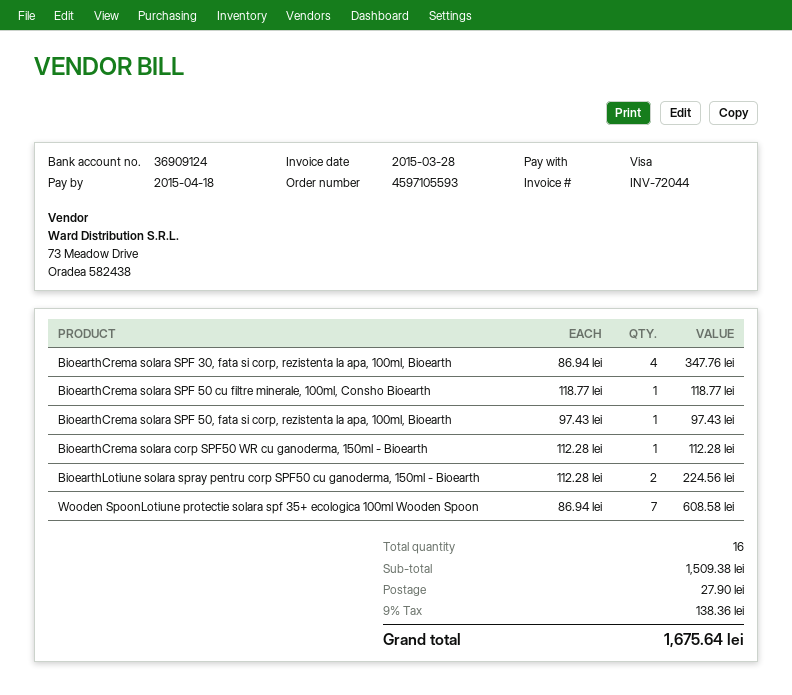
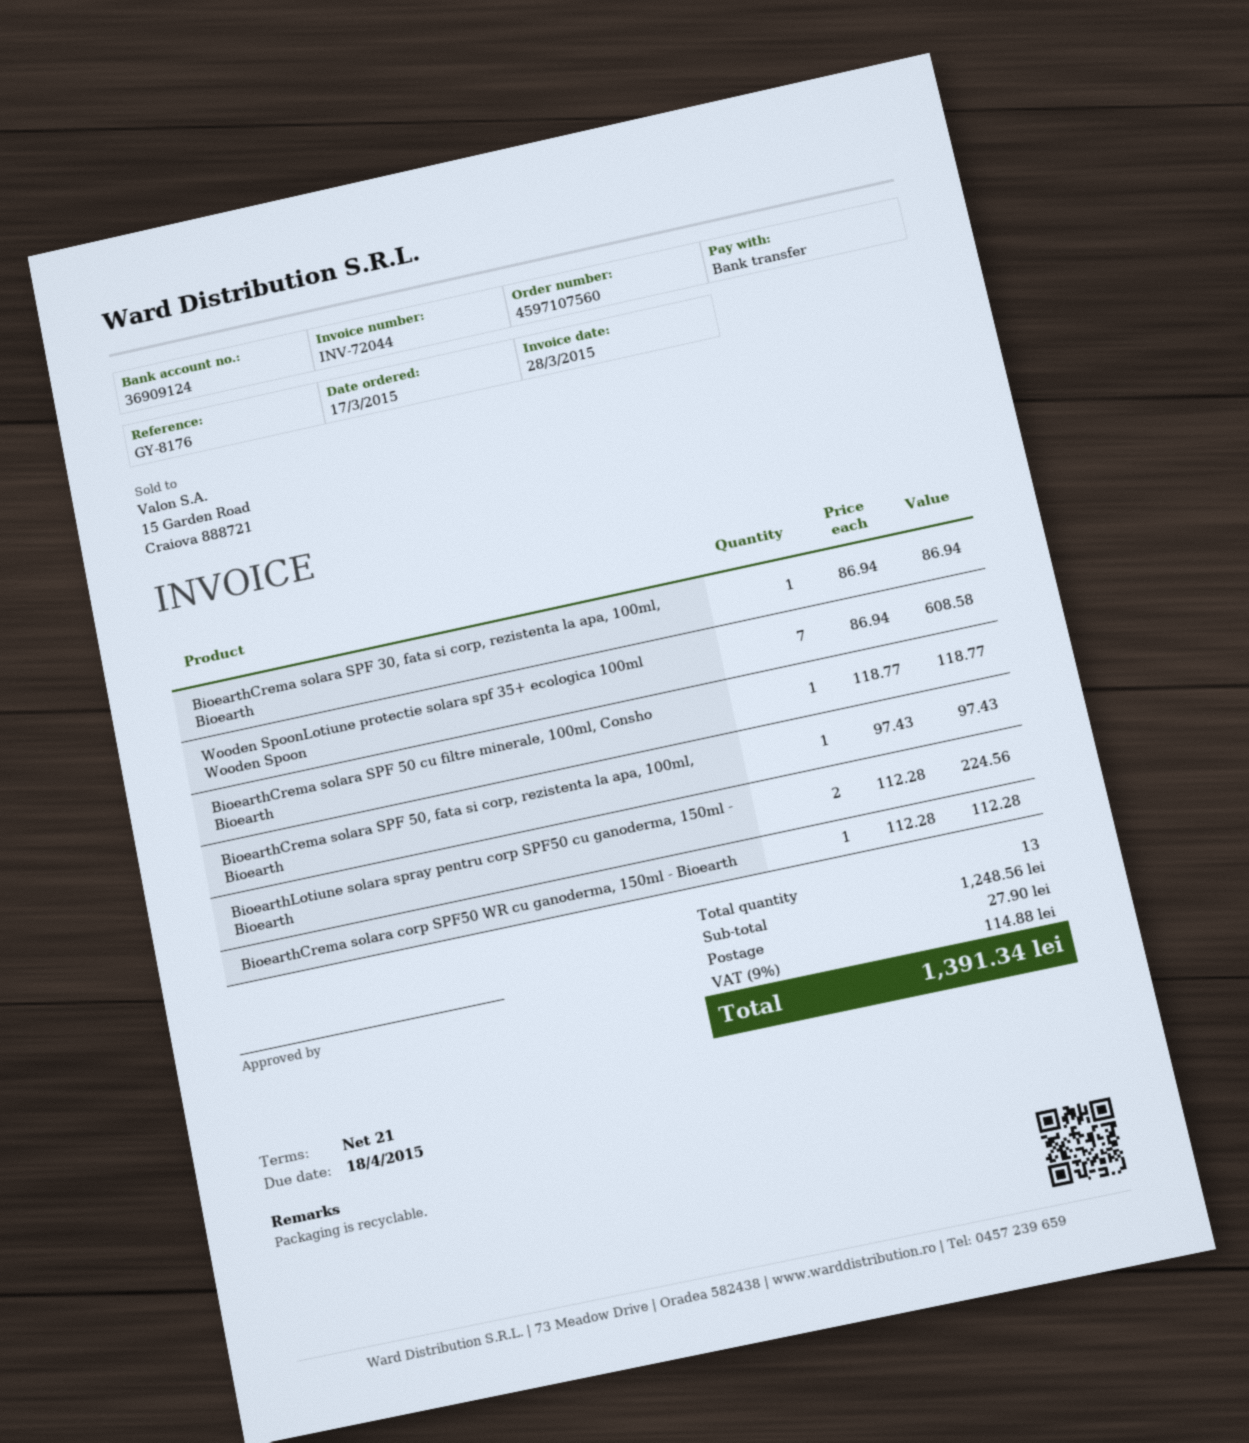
order number: 4597105593 -> 4597107560
payment method: Visa -> bank transfer
BioearthCrema solara SPF 30, fata si corp, rezistenta la apa, 100ml, Bioearth: 4 x 86.94 = 347.76 -> 1 x 86.94 = 86.94
total quantity: 16 -> 13
subtotal: 1509.38 -> 1248.56
tax: 9% = 138.36 -> 9% = 114.88
total: 1675.64 -> 1391.34

